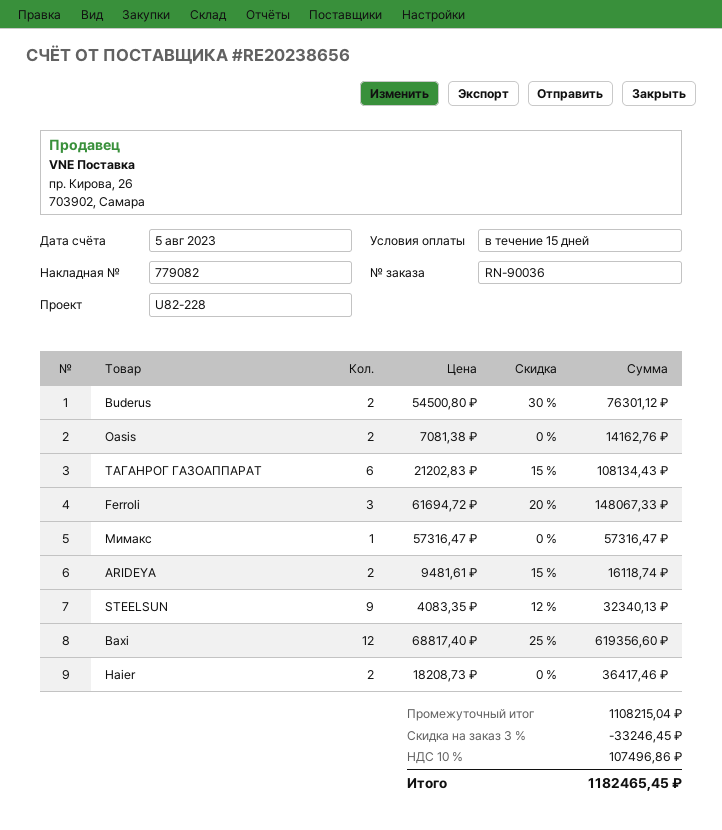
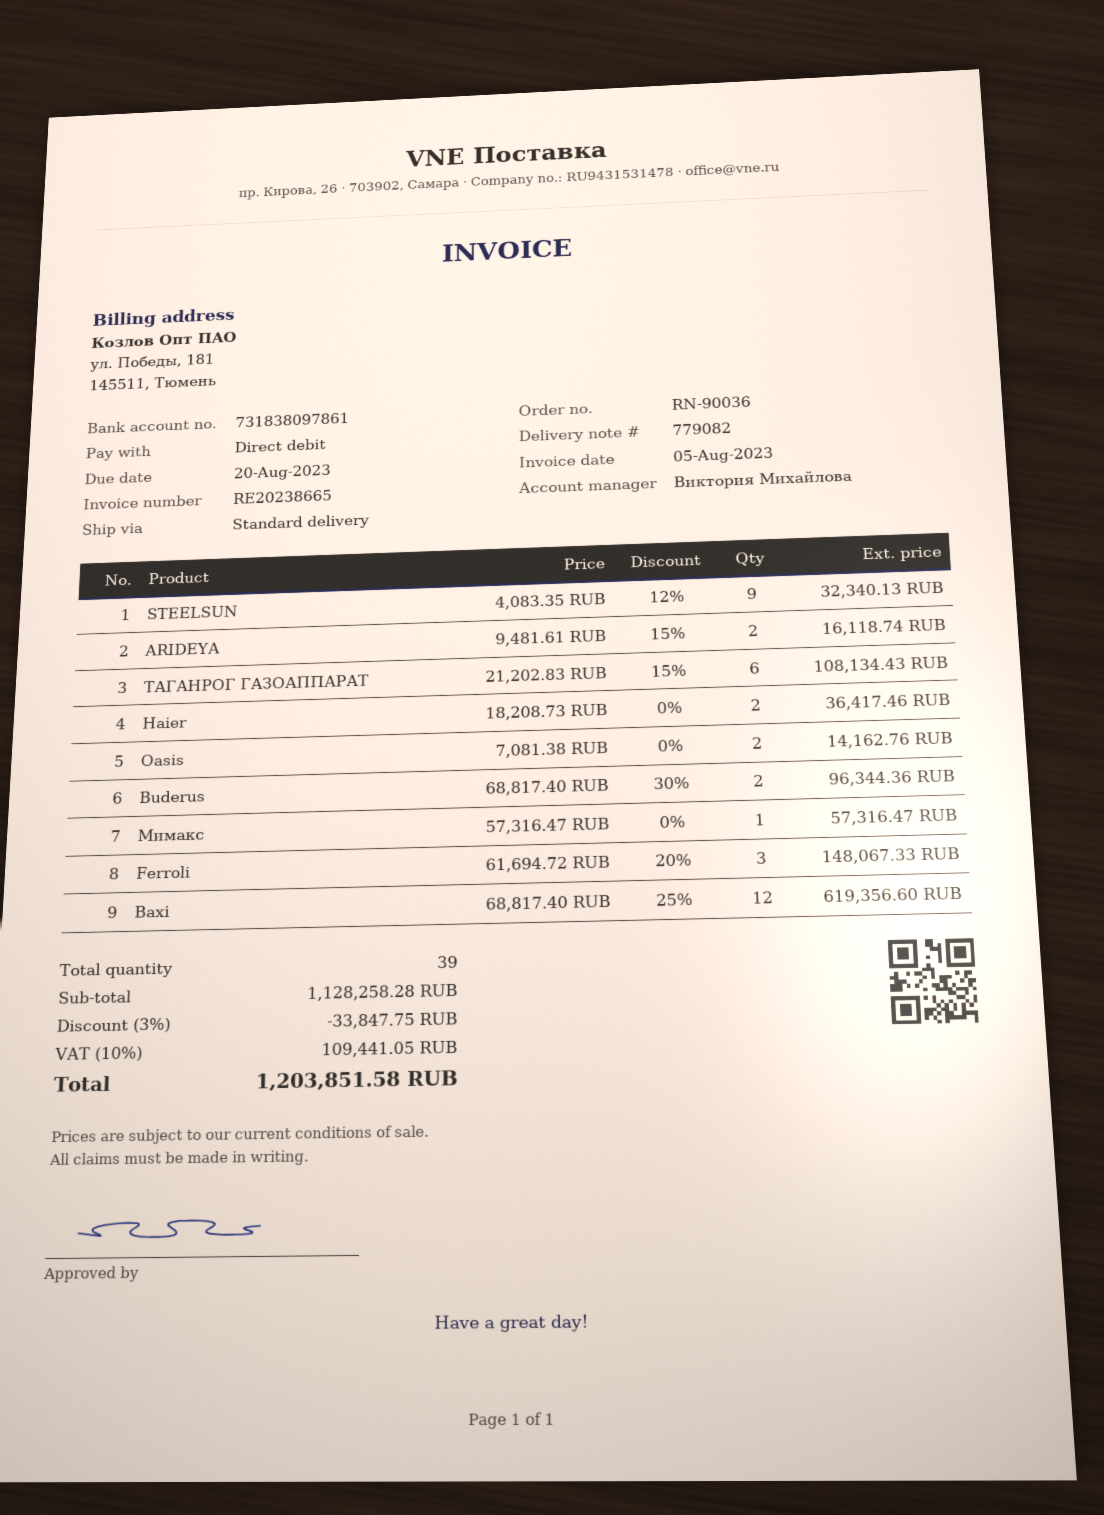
invoice number: RE20238656 -> RE20238665
Buderus: 2 x 54500.80 - 30% = 76301.12 -> 2 x 68817.40 - 30% = 96344.36
subtotal: 1108215.04 -> 1128258.28
discount: 3% = 33246.45 -> 3% = 33847.75
tax: 10% = 107496.86 -> 10% = 109441.05
total: 1182465.45 -> 1203851.58

